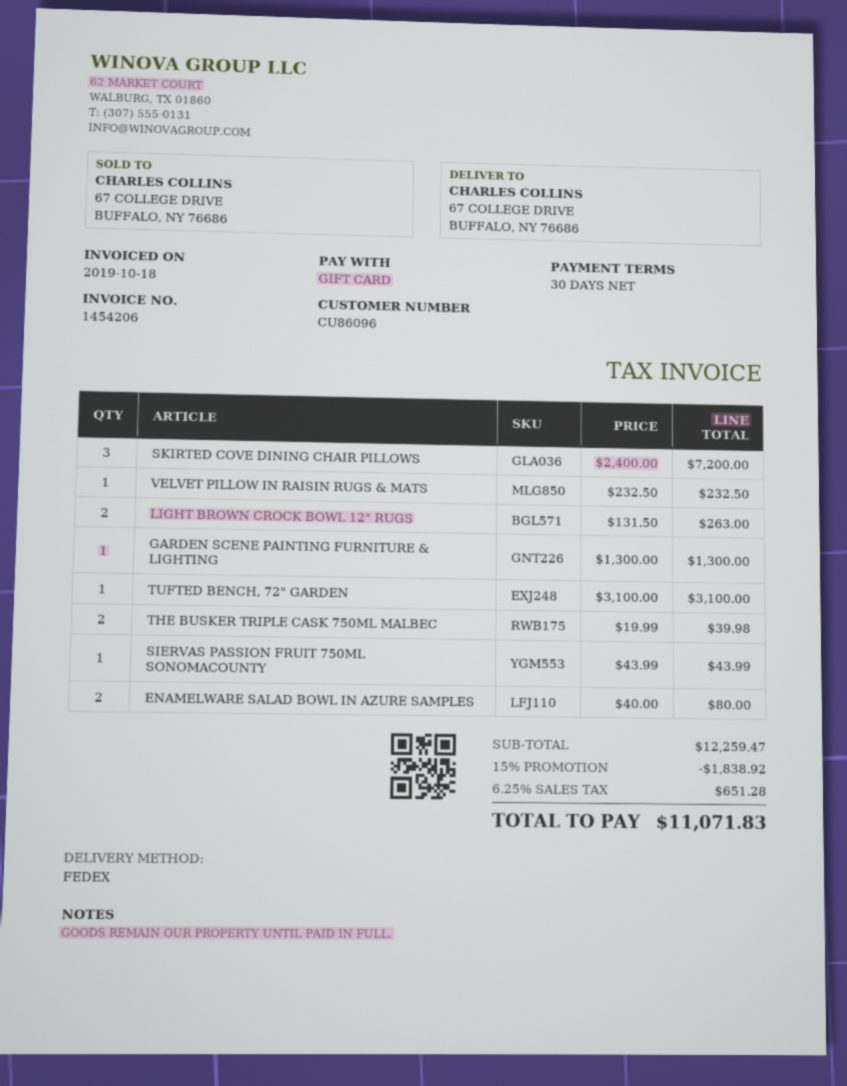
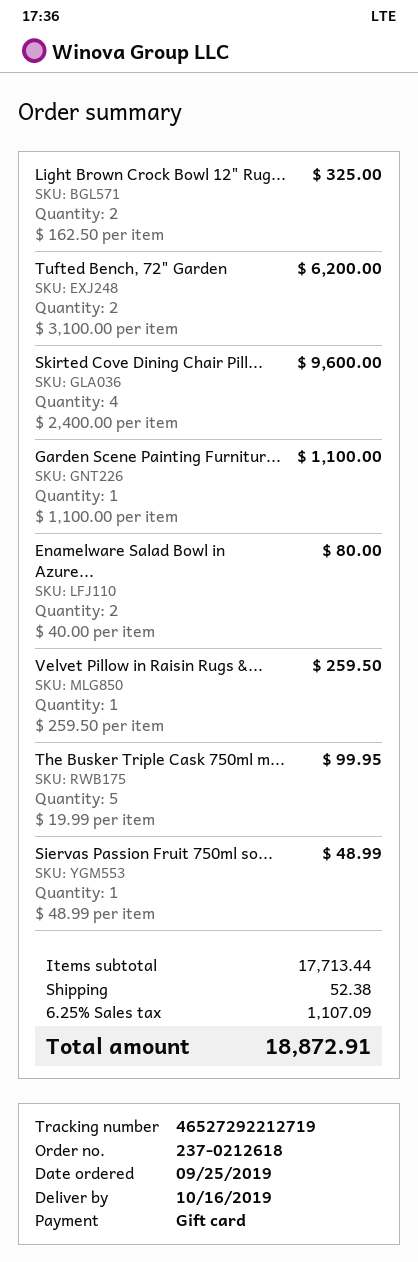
SKIRTED COVE DINING CHAIR PILLOWS: 3 x 2400.00 = 7200.00 -> 4 x 2400.00 = 9600.00
VELVET PILLOW IN RAISIN RUGS & MATS: 1 x 232.50 = 232.50 -> 1 x 259.50 = 259.50
LIGHT BROWN CROCK BOWL 12" RUGS: 2 x 131.50 = 263.00 -> 2 x 162.50 = 325.00
GARDEN SCENE PAINTING FURNITURE & LIGHTING: 1 x 1300.00 = 1300.00 -> 1 x 1100.00 = 1100.00
TUFTED BENCH, 72" GARDEN: 1 x 3100.00 = 3100.00 -> 2 x 3100.00 = 6200.00
THE BUSKER TRIPLE CASK 750ML MALBEC: 2 x 19.99 = 39.98 -> 5 x 19.99 = 99.95
SIERVAS PASSION FRUIT 750ML SONOMACOUNTY: 1 x 43.99 = 43.99 -> 1 x 48.99 = 48.99
subtotal: 12259.47 -> 17713.44
discount: 15% = 1838.92 -> none
shipping: none -> 52.38
tax: 6.25% = 651.28 -> 6.25% = 1107.09
total: 11071.83 -> 18872.91

